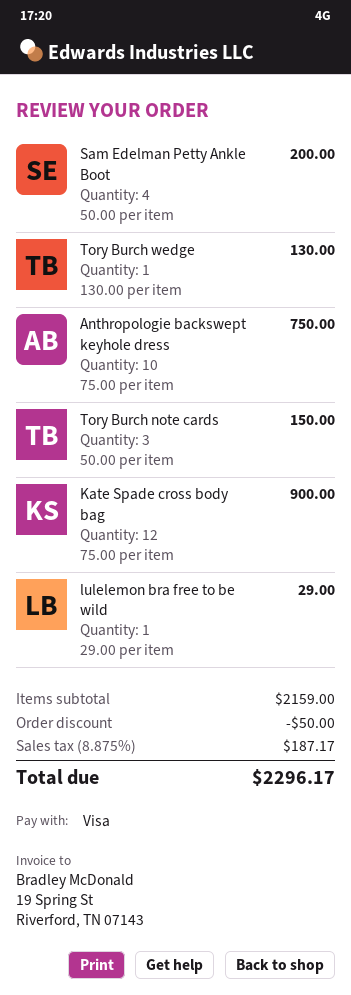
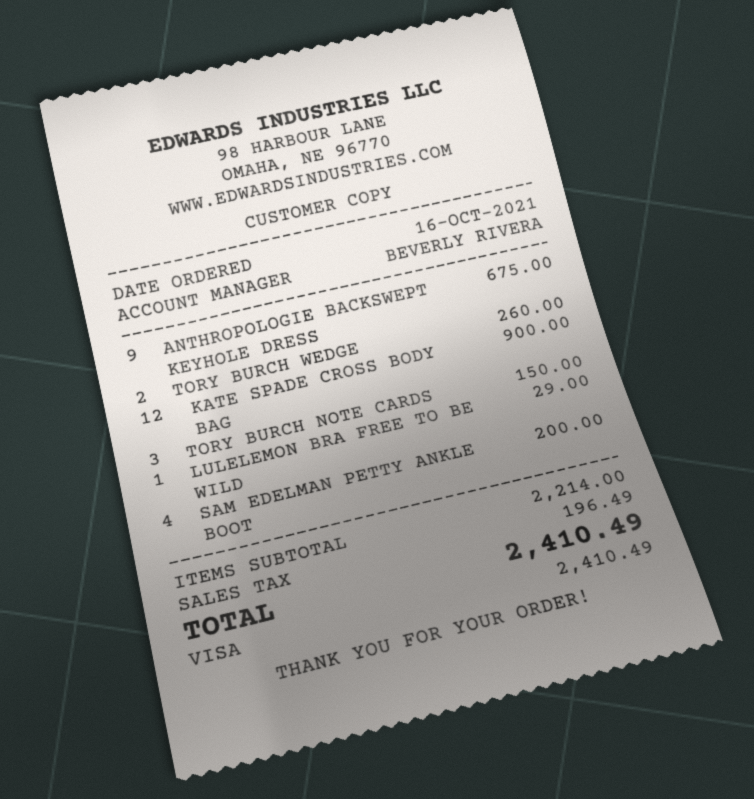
Tory Burch wedge: 1 for 130.00 -> 2 for 260.00
Anthropologie backswept keyhole dress: 10 for 750.00 -> 9 for 675.00
subtotal: 2159.00 -> 2214.00
discount: 50.00 -> none
tax: 187.17 -> 196.49
total: 2296.17 -> 2410.49

